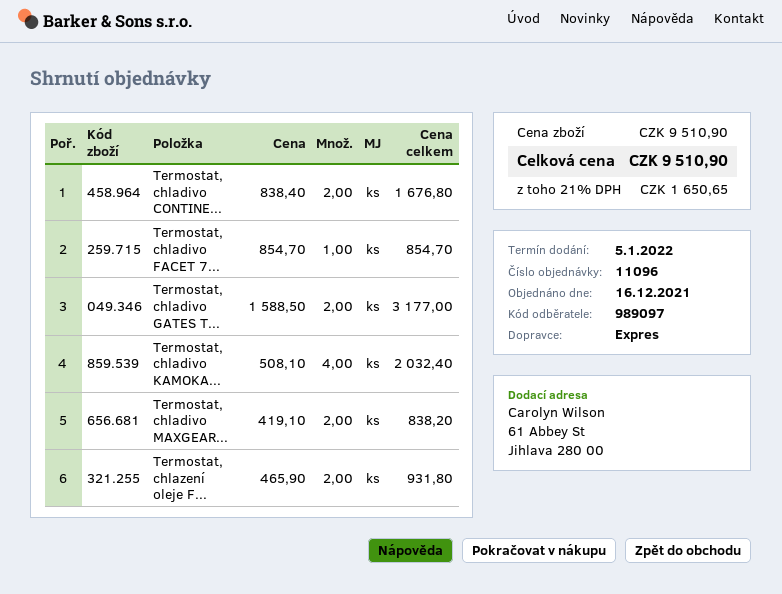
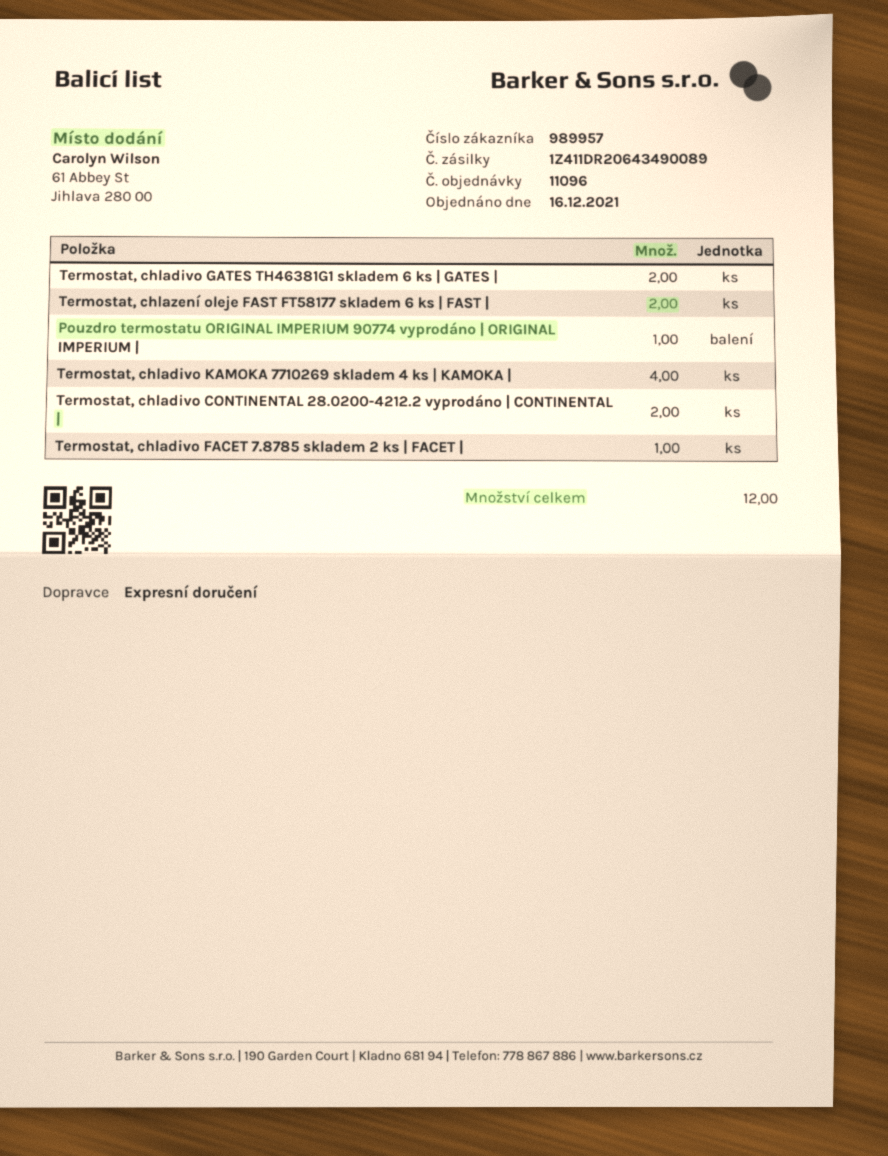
customer number: 989097 -> 989957
Termostat, chladivo MAXGEAR...: 2 -> none
Pouzdro termostatu ORIGINAL IMPERIUM 90774 vyprodáno | ORIGINAL IMPERIUM |: none -> 1

